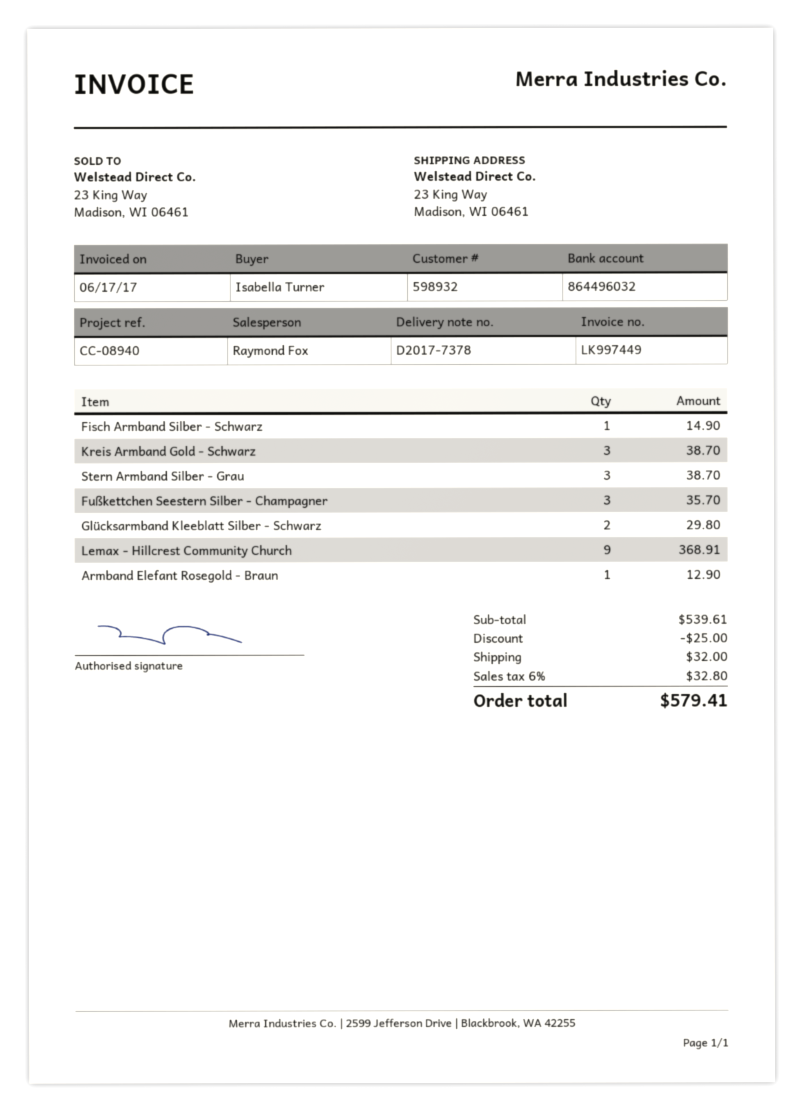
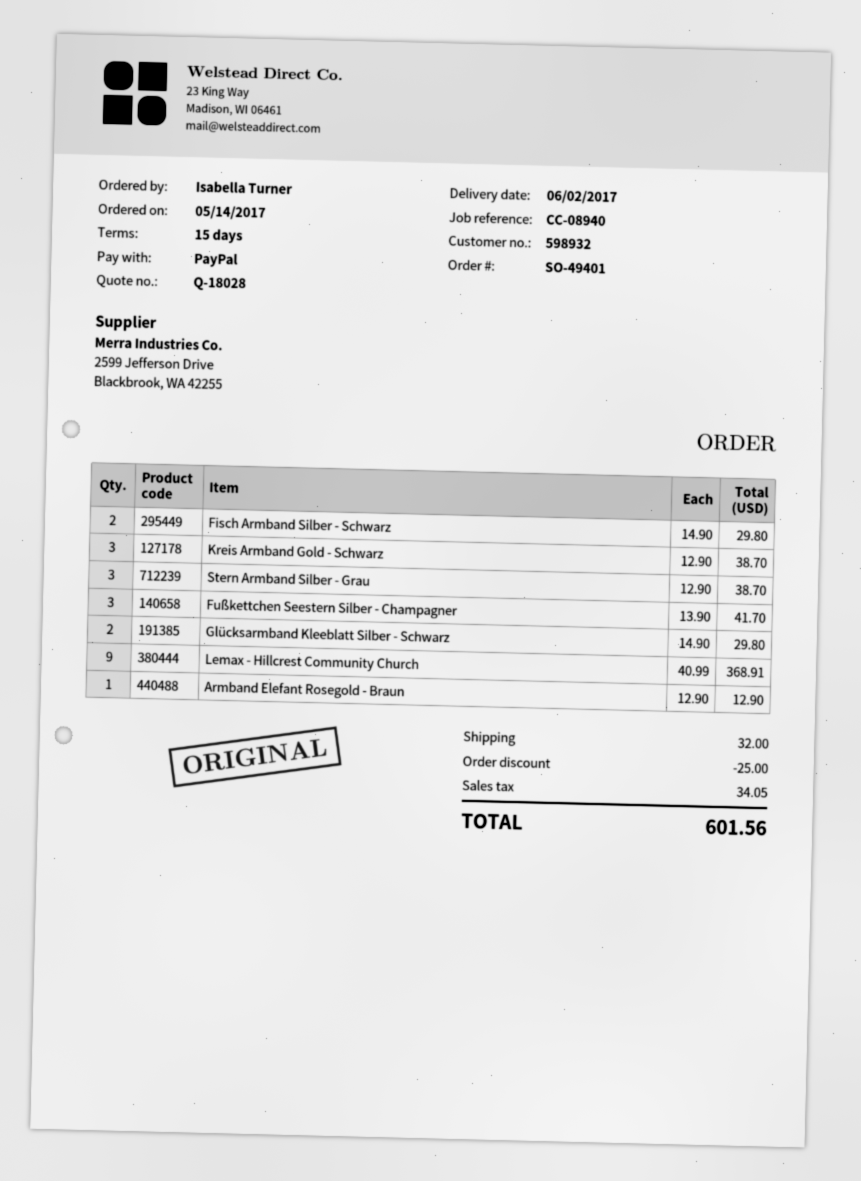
Fisch Armband Silber - Schwarz: 1 for 14.90 -> 2 for 29.80
Fußkettchen Seestern Silber - Champagner: 3 for 35.70 -> 3 for 41.70
tax: 32.80 -> 34.05
total: 579.41 -> 601.56

